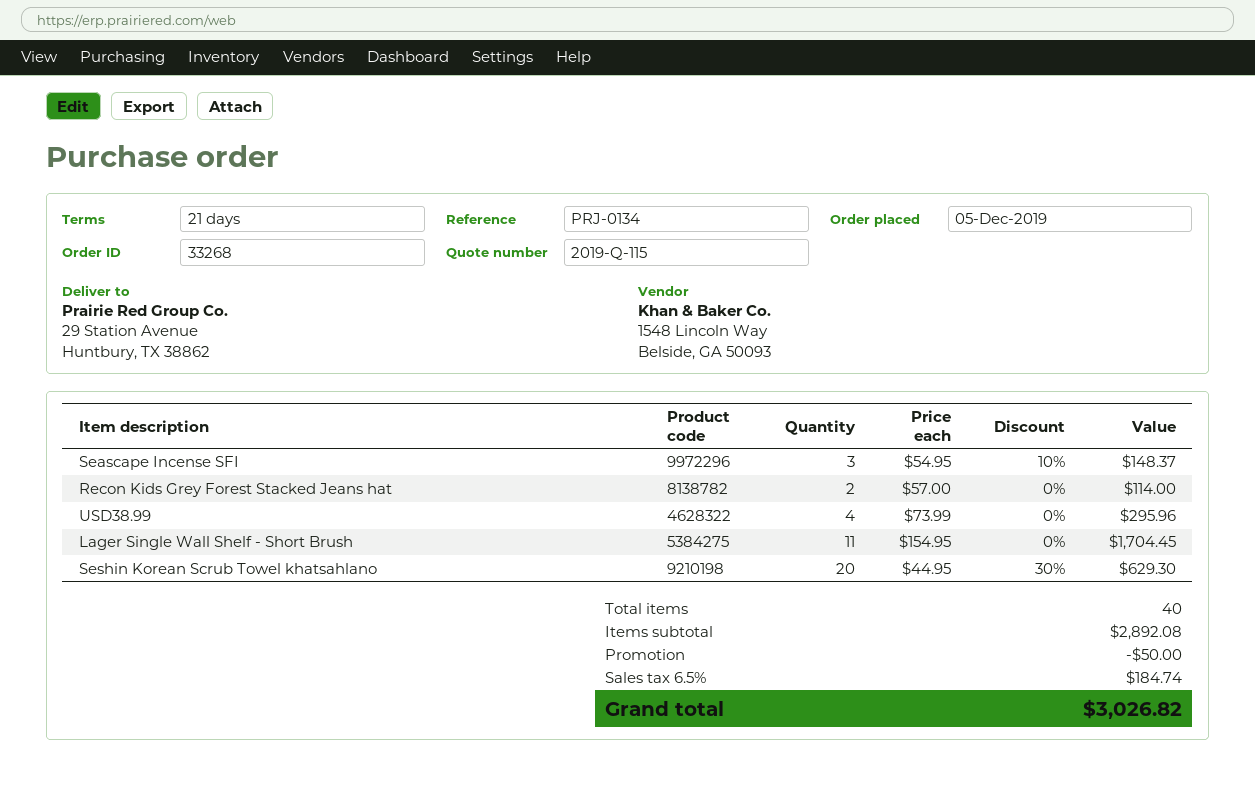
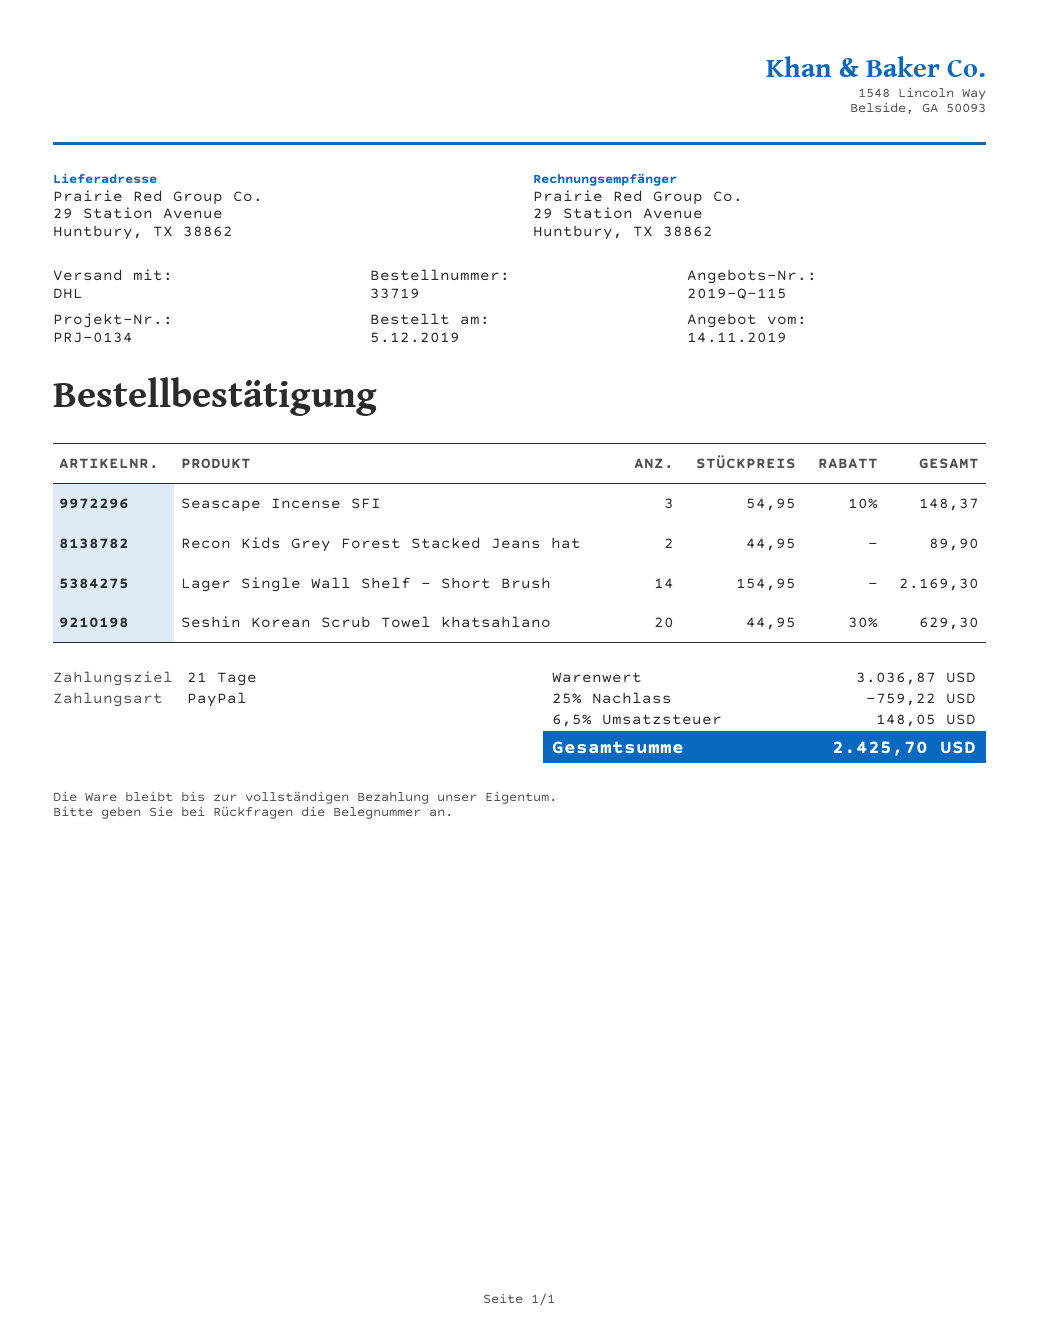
order number: 33268 -> 33719
Recon Kids Grey Forest Stacked Jeans hat: 2 x 57.00 = 114.00 -> 2 x 44.95 = 89.90
USD38.99: 4 x 73.99 = 295.96 -> none
Lager Single Wall Shelf - Short Brush: 11 x 154.95 = 1704.45 -> 14 x 154.95 = 2169.30
subtotal: 2892.08 -> 3036.87
discount: 50.00 -> 759.22
tax: 6.5% = 184.74 -> 6.5% = 148.05
total: 3026.82 -> 2425.70

